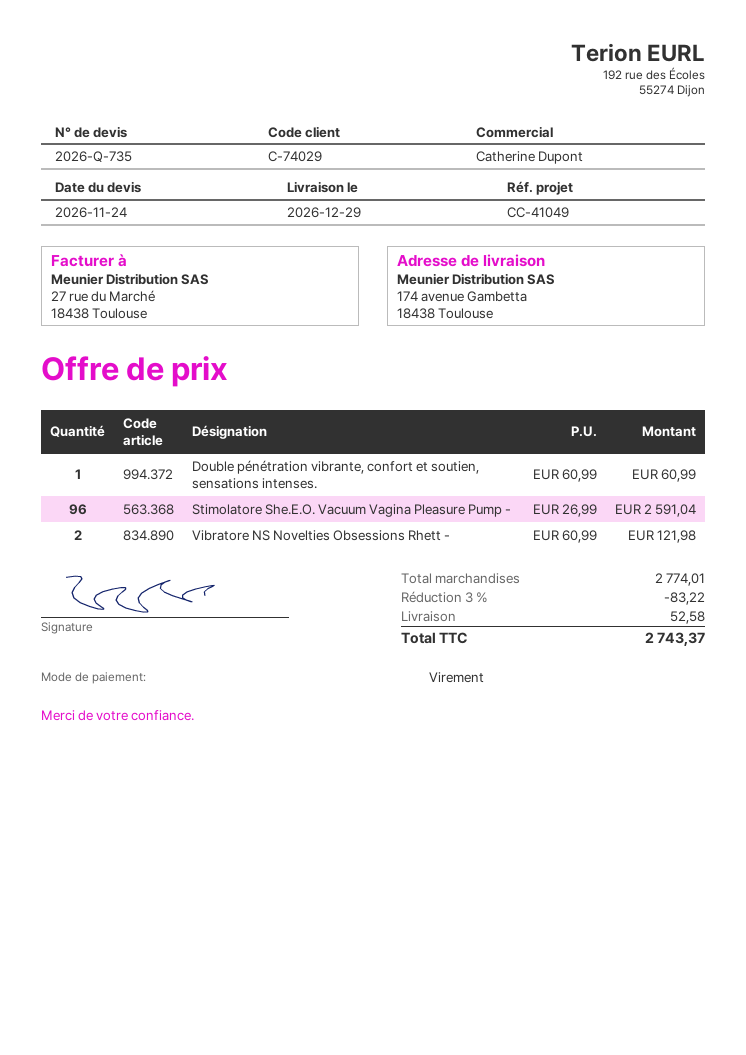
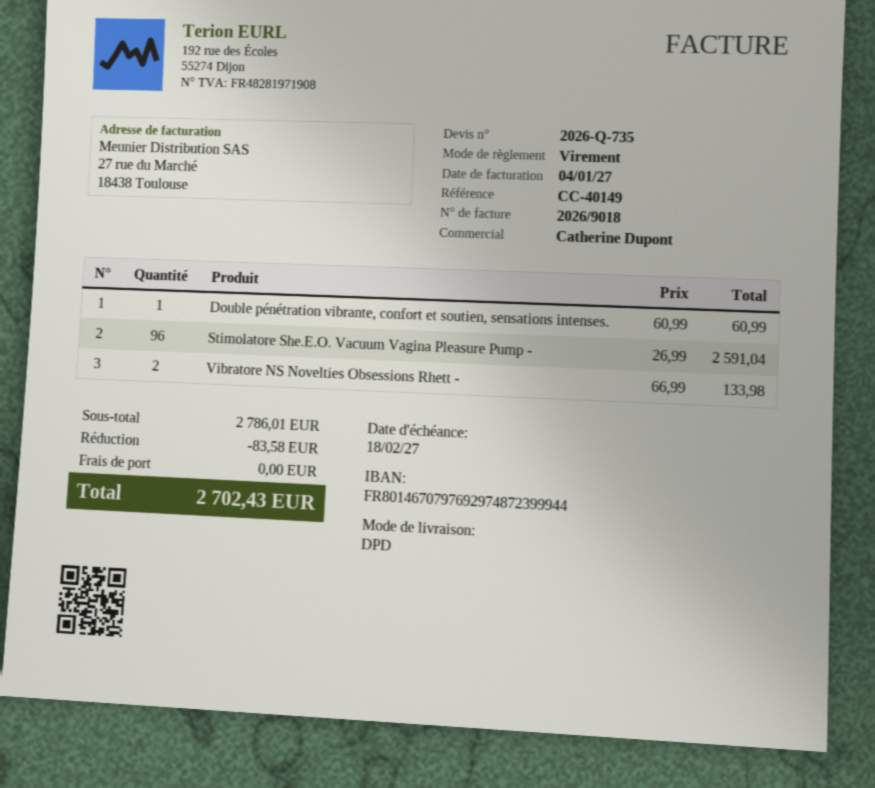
reference: CC-41049 -> CC-40149
Vibratore NS Novelties Obsessions Rhett -: 2 x 60.99 = 121.98 -> 2 x 66.99 = 133.98
subtotal: 2774.01 -> 2786.01
discount: 83.22 -> 83.58
shipping: 52.58 -> 0.00
total: 2743.37 -> 2702.43

